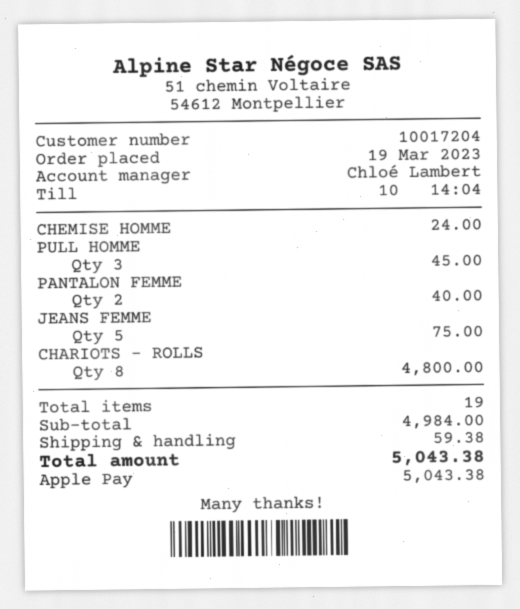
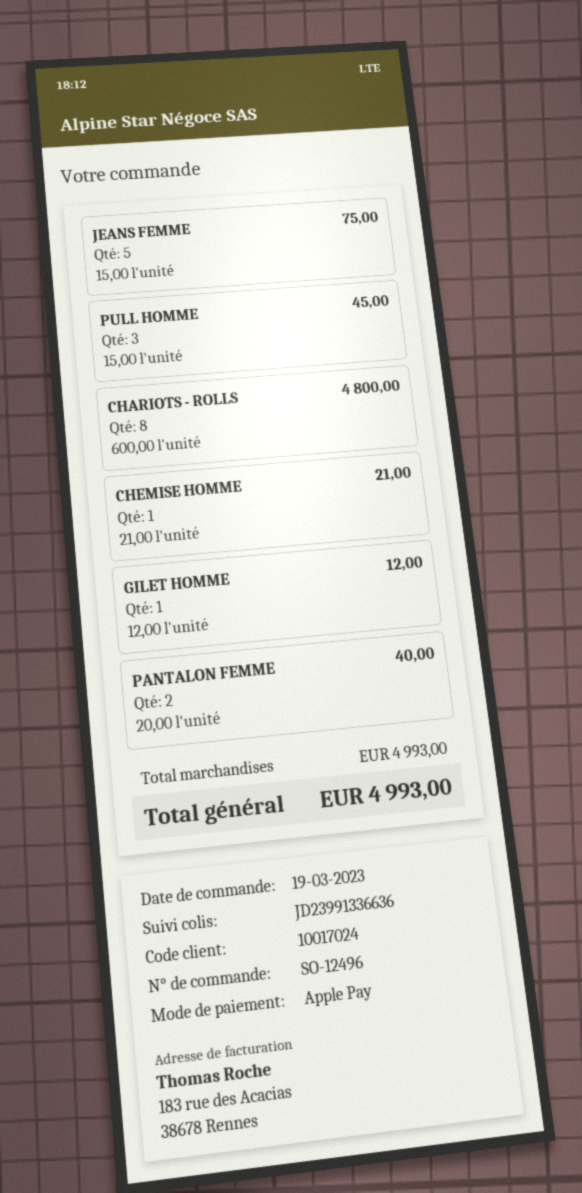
customer number: 10017204 -> 10017024
CHEMISE HOMME: 1 for 24.00 -> 1 for 21.00
GILET HOMME: none -> 1 for 12.00
subtotal: 4984.00 -> 4993.00
shipping: 59.38 -> none
total: 5043.38 -> 4993.00

